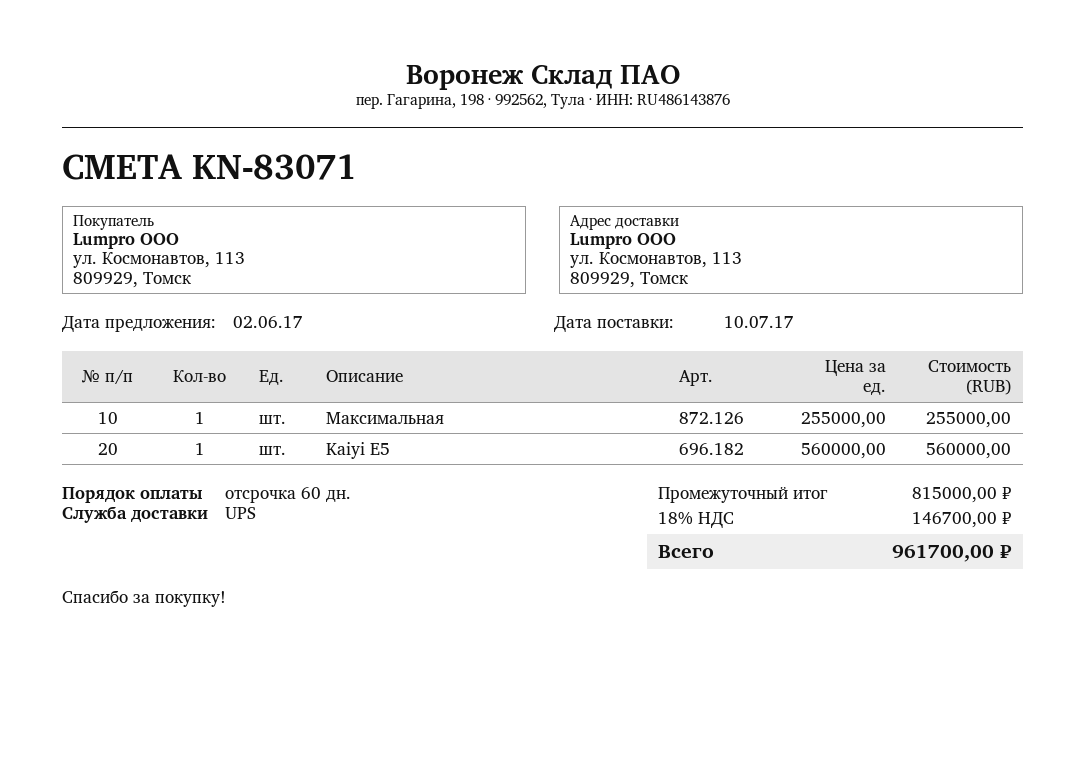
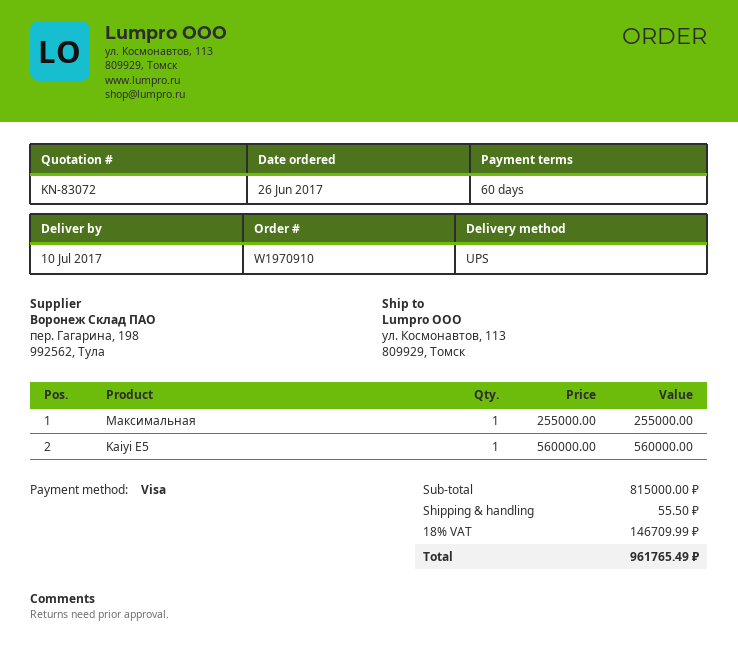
quote number: KN-83071 -> KN-83072
shipping: none -> 55.50
tax: 18% = 146700.00 -> 18% = 146709.99
total: 961700.00 -> 961765.49

